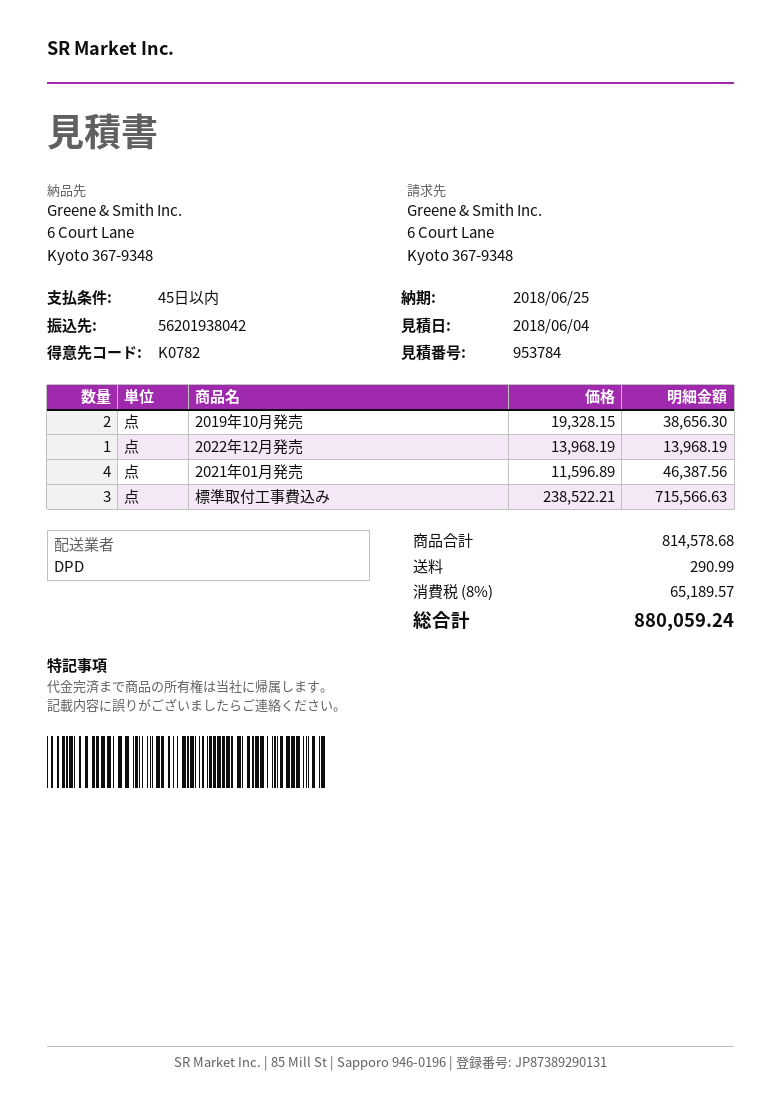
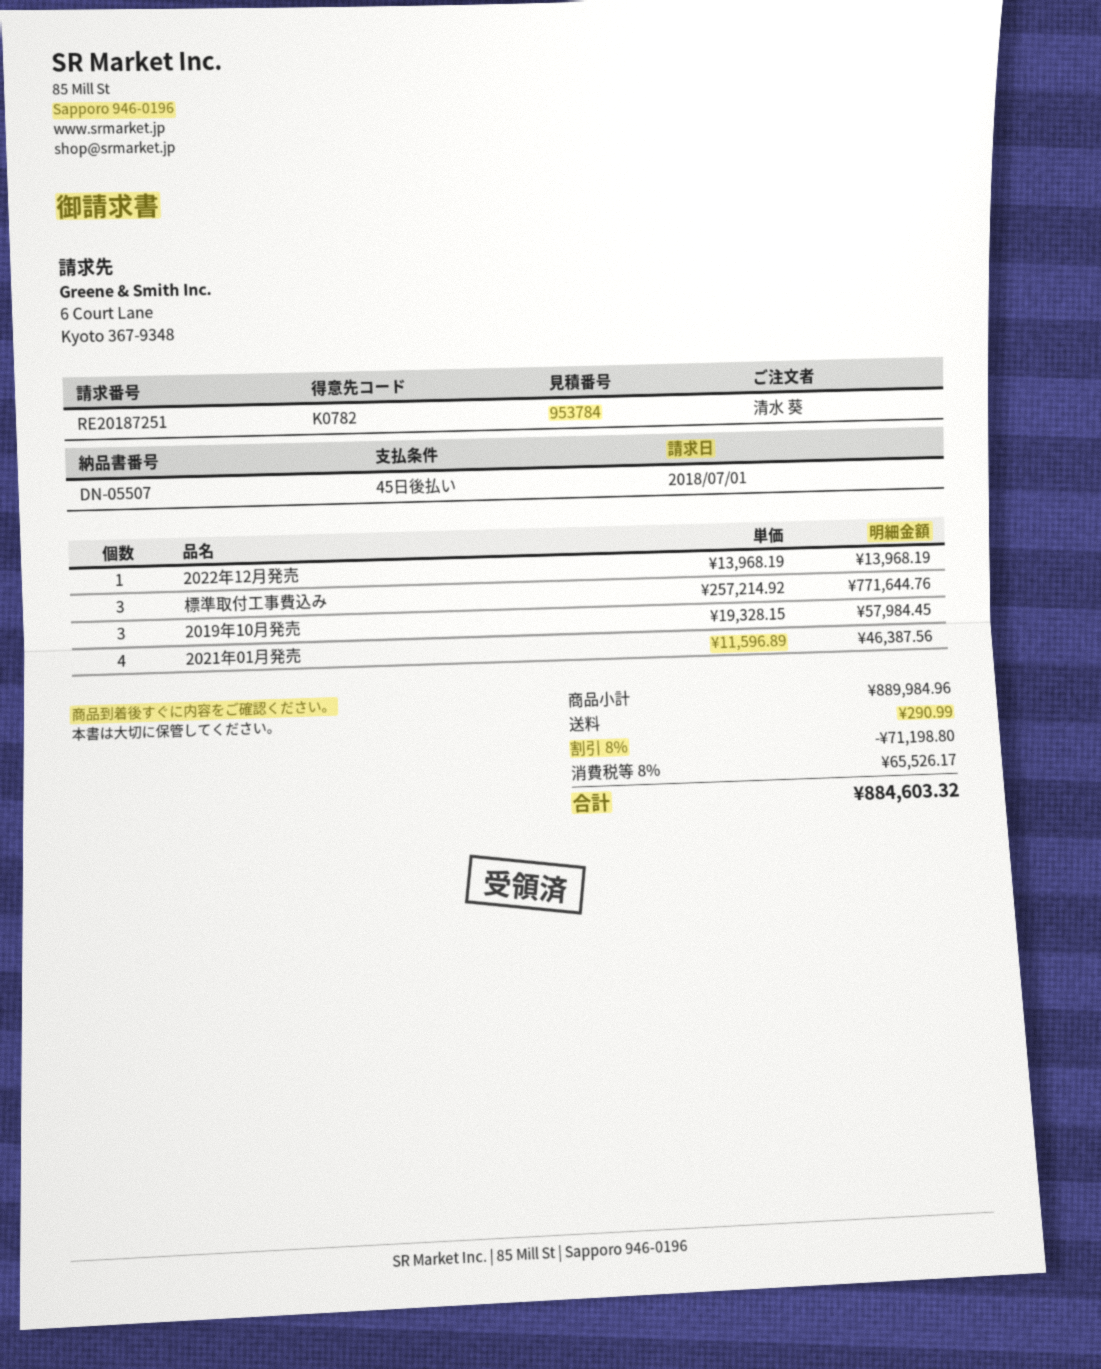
2019年10月発売: 2 x 19328.15 = 38656.30 -> 3 x 19328.15 = 57984.45
標準取付工事費込み: 3 x 238522.21 = 715566.63 -> 3 x 257214.92 = 771644.76
subtotal: 814578.68 -> 889984.96
discount: none -> 8% = 71198.80
tax: 8% = 65189.57 -> 8% = 65526.17
total: 880059.24 -> 884603.32

